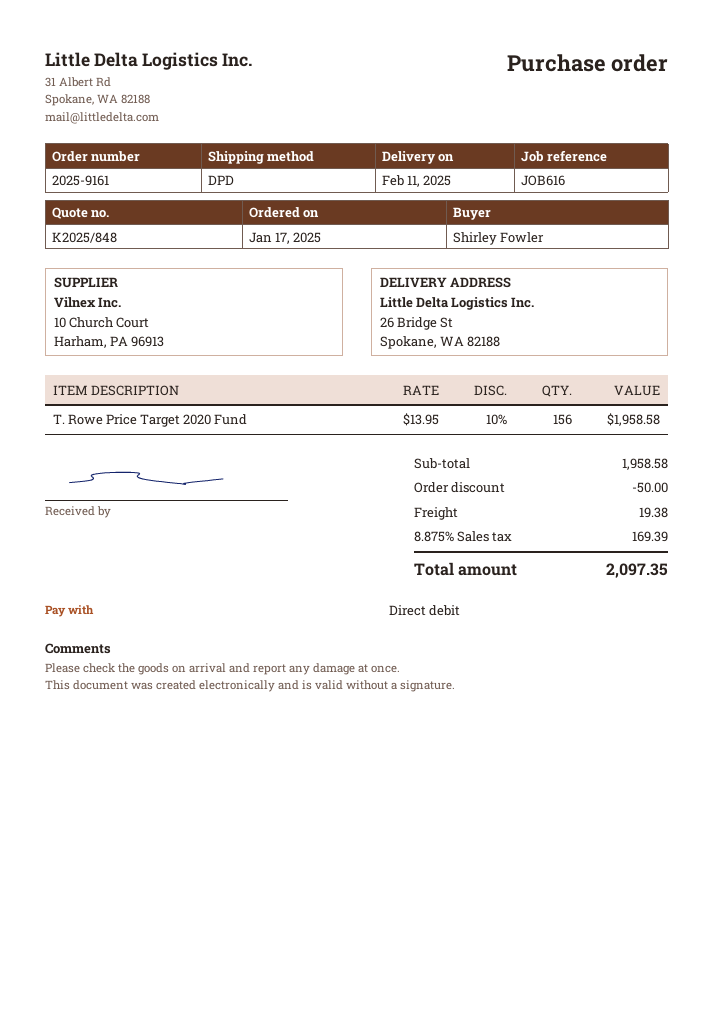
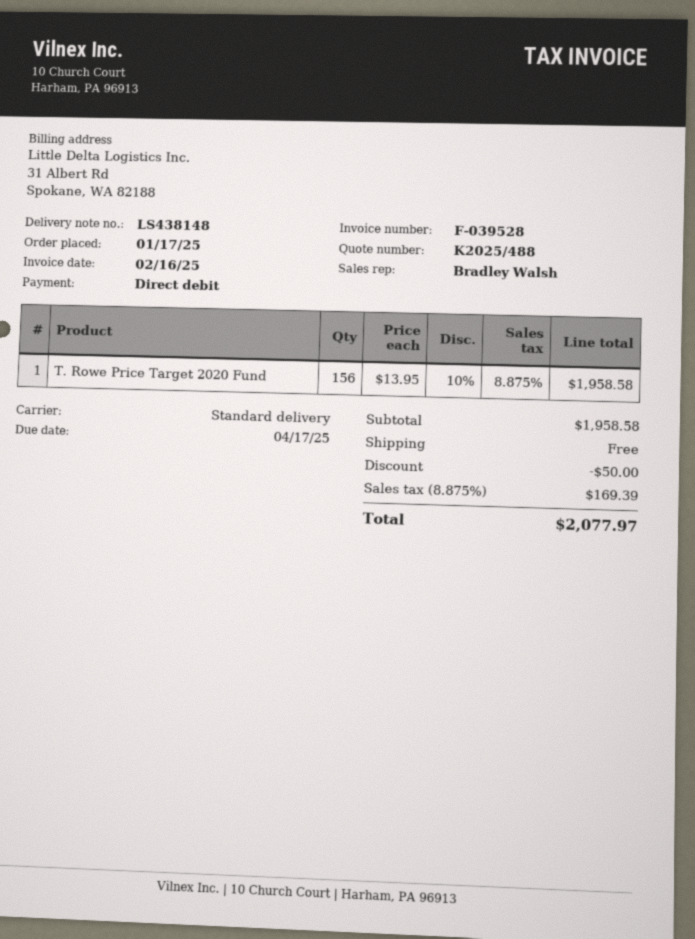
quote number: K2025/848 -> K2025/488
shipping method: DPD -> standard
shipping: 19.38 -> 0.00
total: 2097.35 -> 2077.97

